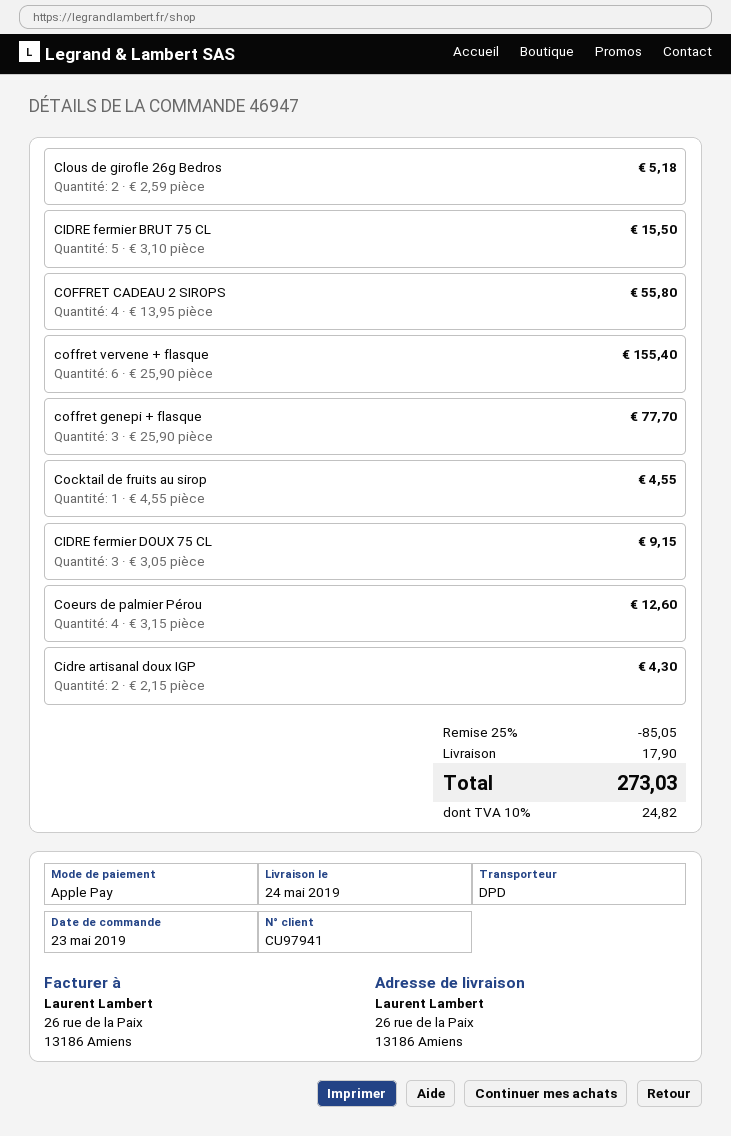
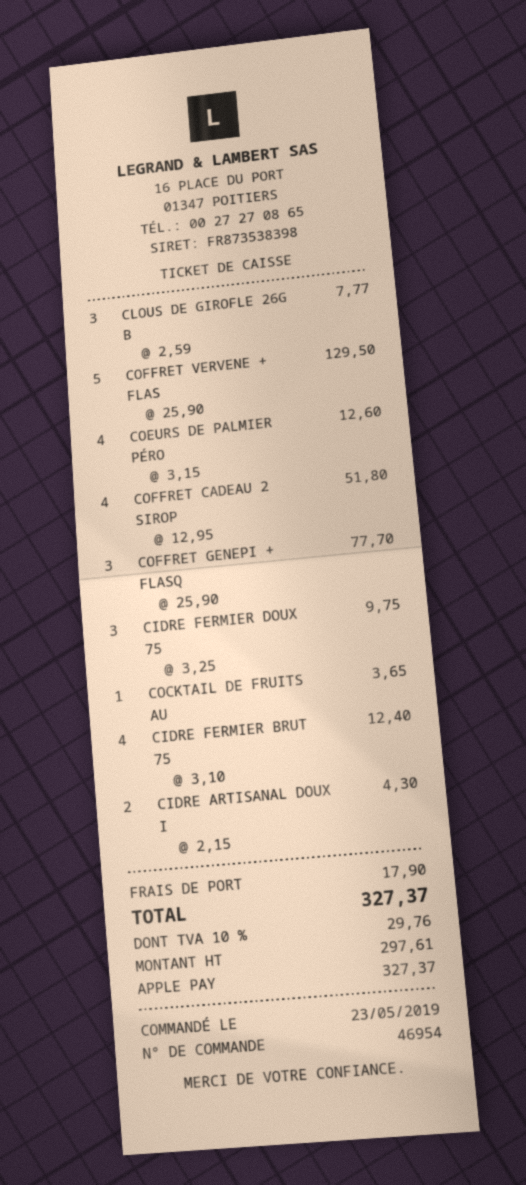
order number: 46947 -> 46954
Clous de girofle 26g Bedros: 2 x 2.59 = 5.18 -> 3 x 2.59 = 7.77
CIDRE fermier BRUT 75 CL: 5 x 3.10 = 15.50 -> 4 x 3.10 = 12.40
COFFRET CADEAU 2 SIROPS: 4 x 13.95 = 55.80 -> 4 x 12.95 = 51.80
coffret vervene + flasque: 6 x 25.90 = 155.40 -> 5 x 25.90 = 129.50
Cocktail de fruits au sirop: 1 x 4.55 = 4.55 -> 1 x 3.65 = 3.65
CIDRE fermier DOUX 75 CL: 3 x 3.05 = 9.15 -> 3 x 3.25 = 9.75
discount: 25% = 85.05 -> none
tax: 10% = 24.82 -> 10% = 29.76
total: 273.03 -> 327.37

